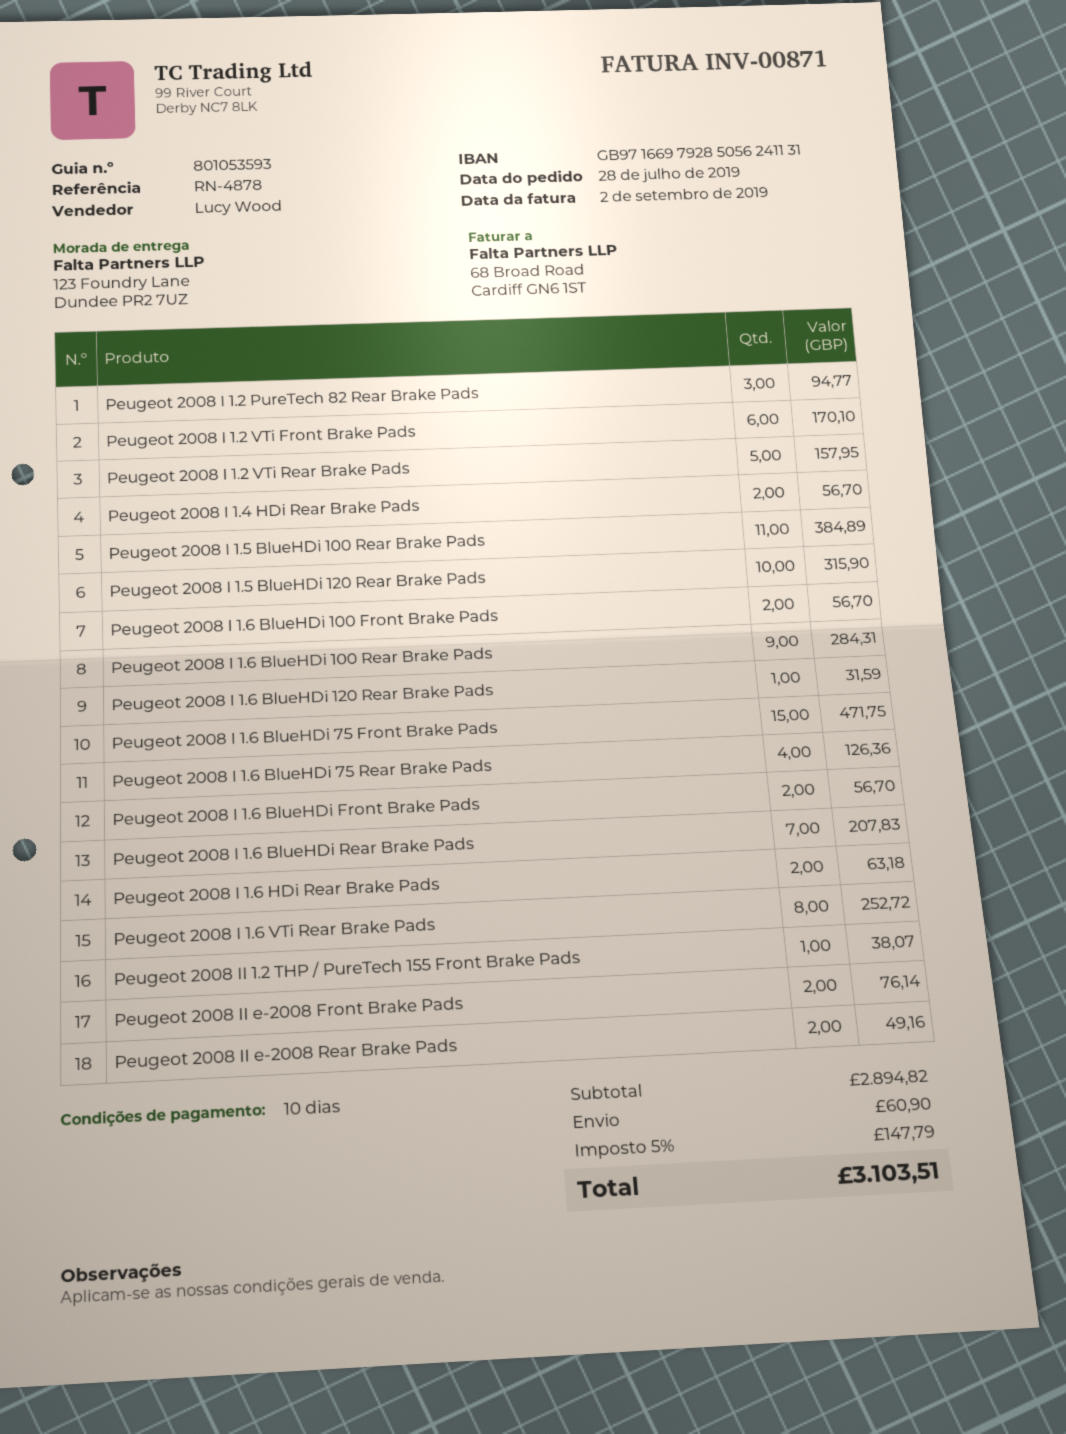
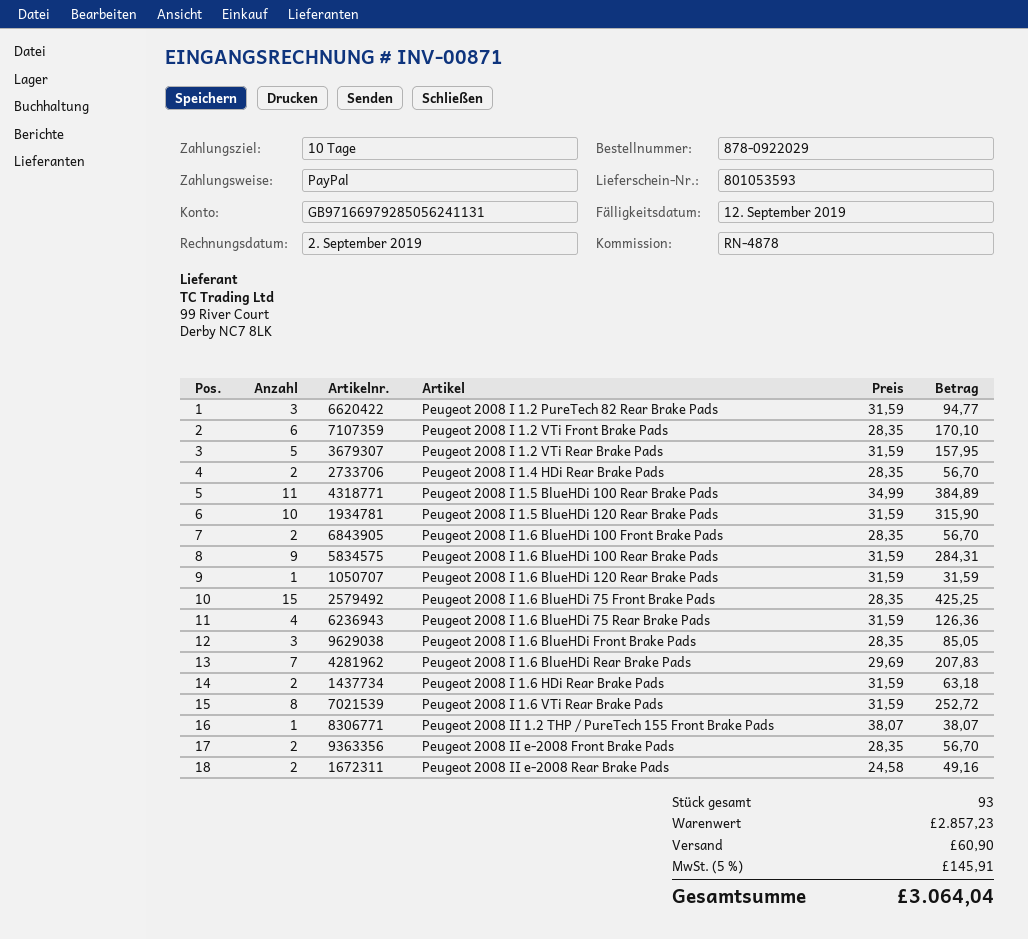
Peugeot 2008 I 1.6 BlueHDi 75 Front Brake Pads: 15 for 471.75 -> 15 for 425.25
Peugeot 2008 I 1.6 BlueHDi Front Brake Pads: 2 for 56.70 -> 3 for 85.05
Peugeot 2008 II e-2008 Front Brake Pads: 2 for 76.14 -> 2 for 56.70
subtotal: 2894.82 -> 2857.23
tax: 5% = 147.79 -> 5% = 145.91
total: 3103.51 -> 3064.04

